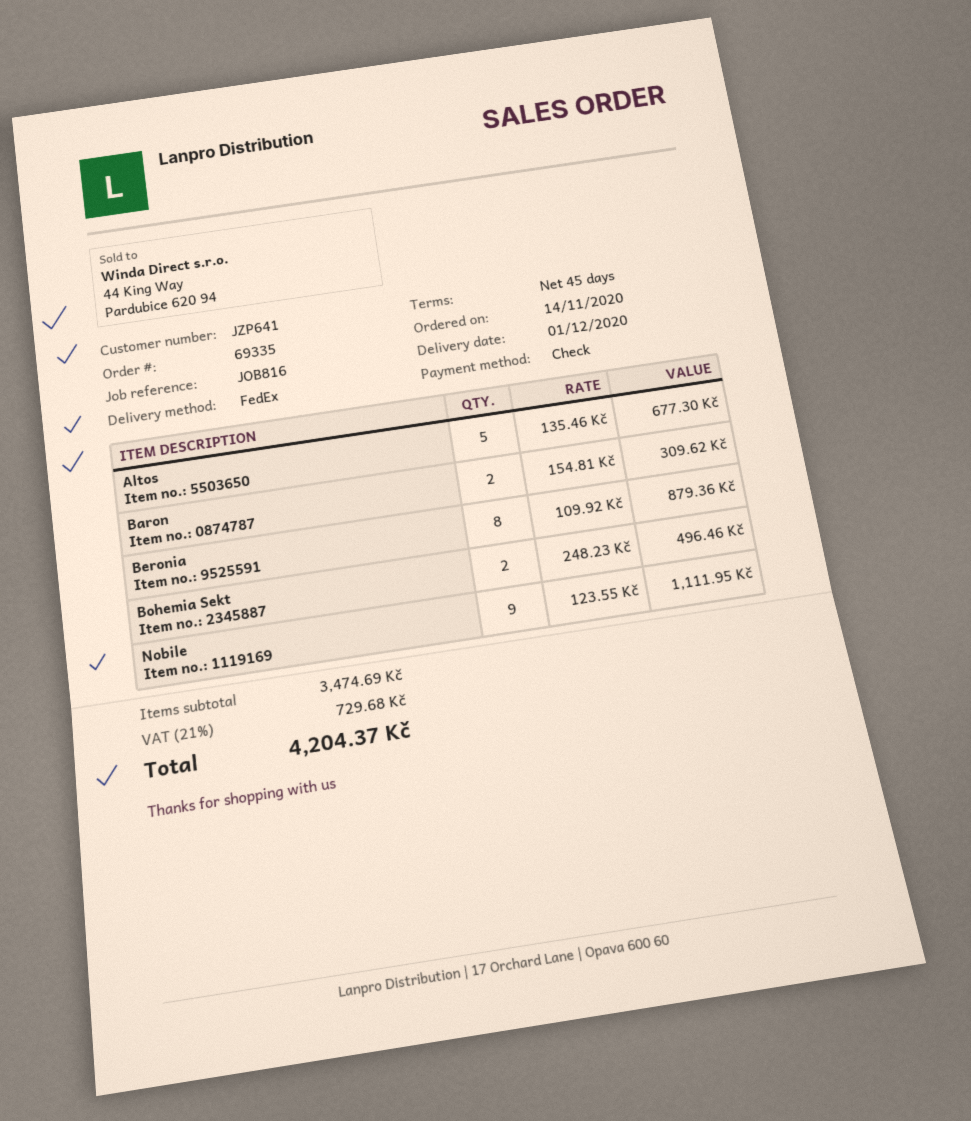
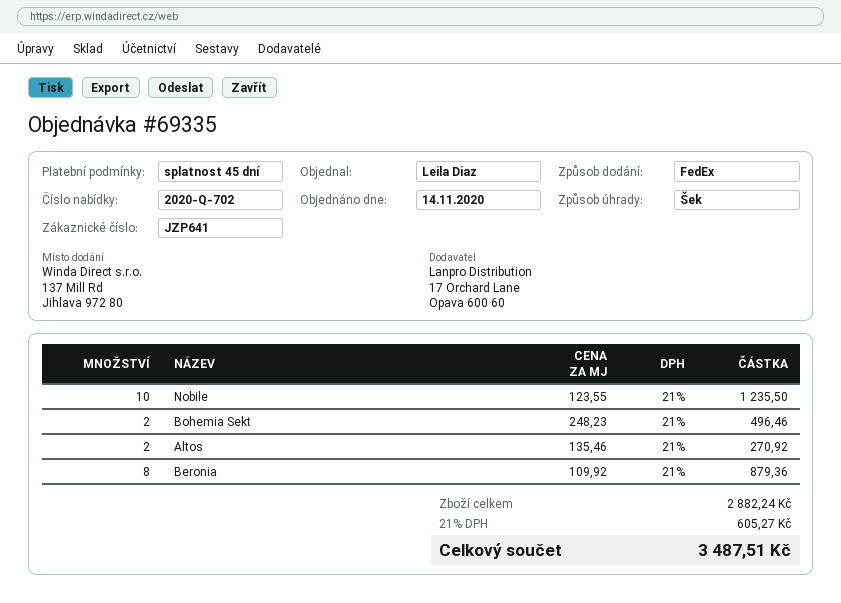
Altos: 5 x 135.46 = 677.30 -> 2 x 135.46 = 270.92
Baron: 2 x 154.81 = 309.62 -> none
Nobile: 9 x 123.55 = 1111.95 -> 10 x 123.55 = 1235.50
subtotal: 3474.69 -> 2882.24
tax: 21% = 729.68 -> 21% = 605.27
total: 4204.37 -> 3487.51

